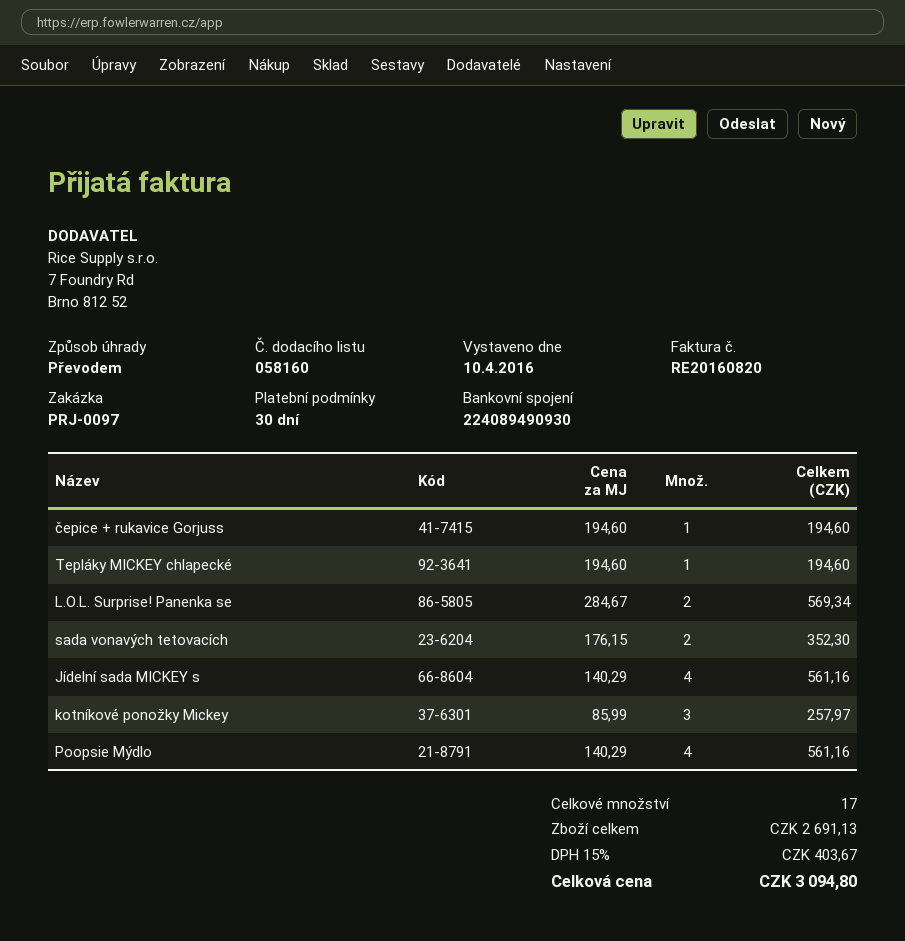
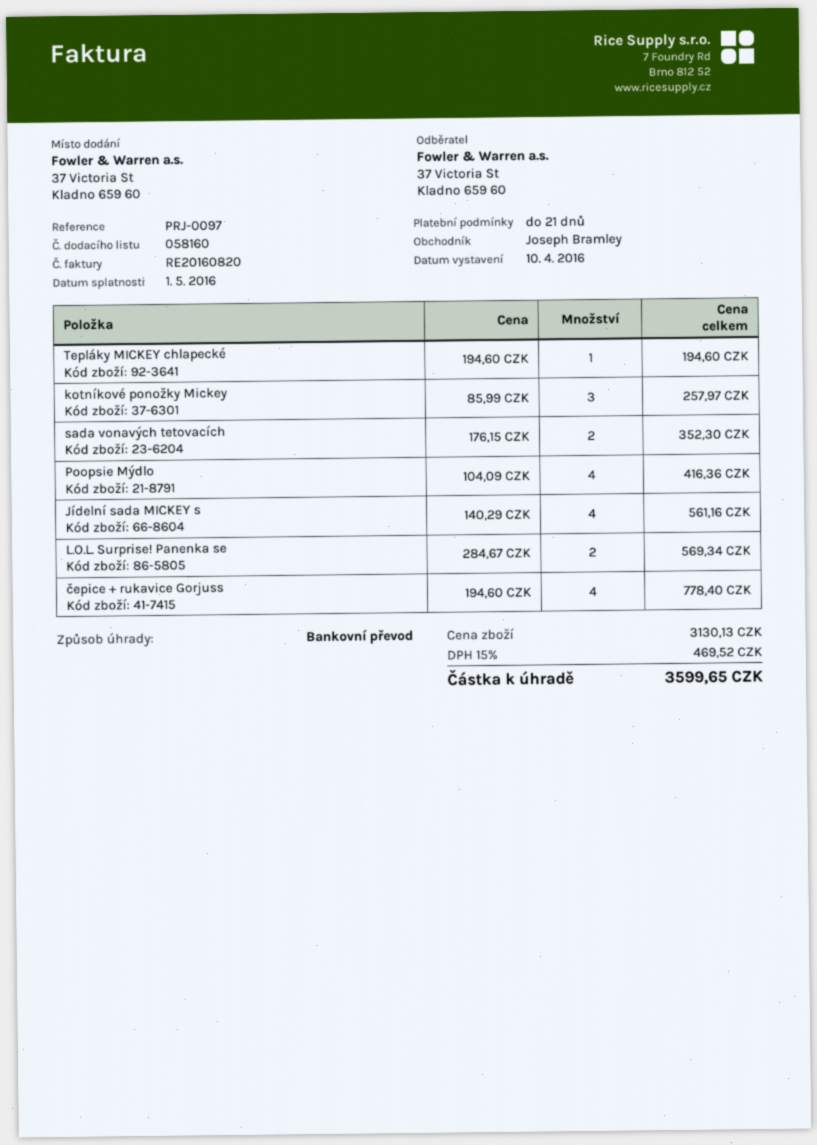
payment terms: 30 days -> 21 days
čepice + rukavice Gorjuss: 1 x 194.60 = 194.60 -> 4 x 194.60 = 778.40
Poopsie Mýdlo: 4 x 140.29 = 561.16 -> 4 x 104.09 = 416.36
subtotal: 2691.13 -> 3130.13
tax: 15% = 403.67 -> 15% = 469.52
total: 3094.80 -> 3599.65

